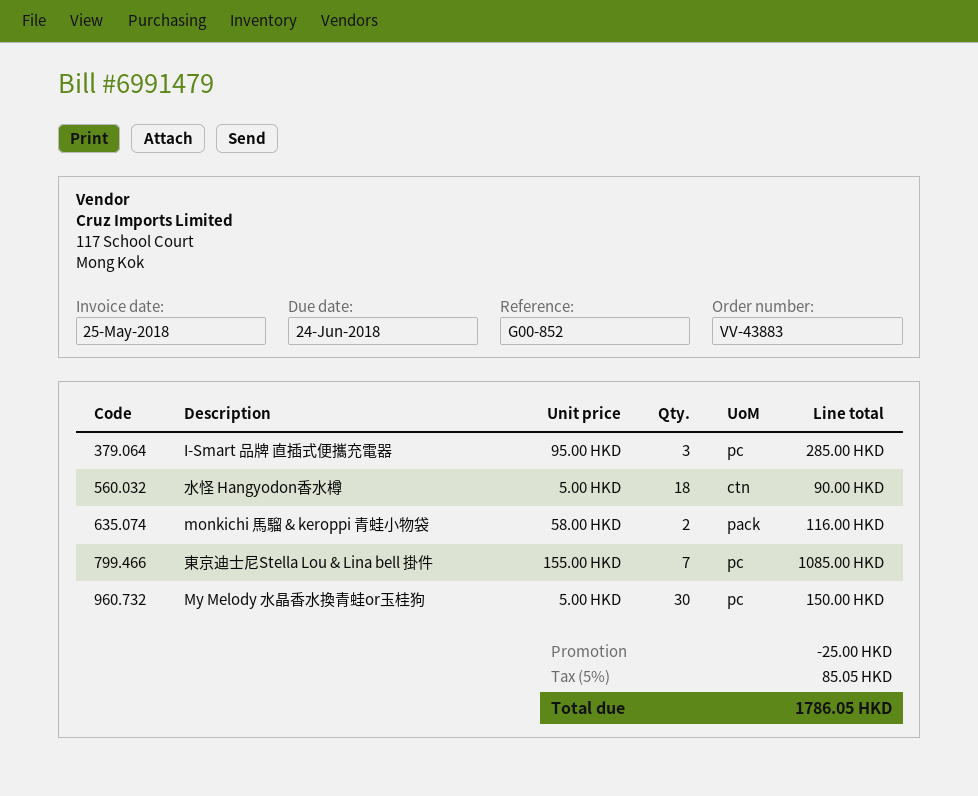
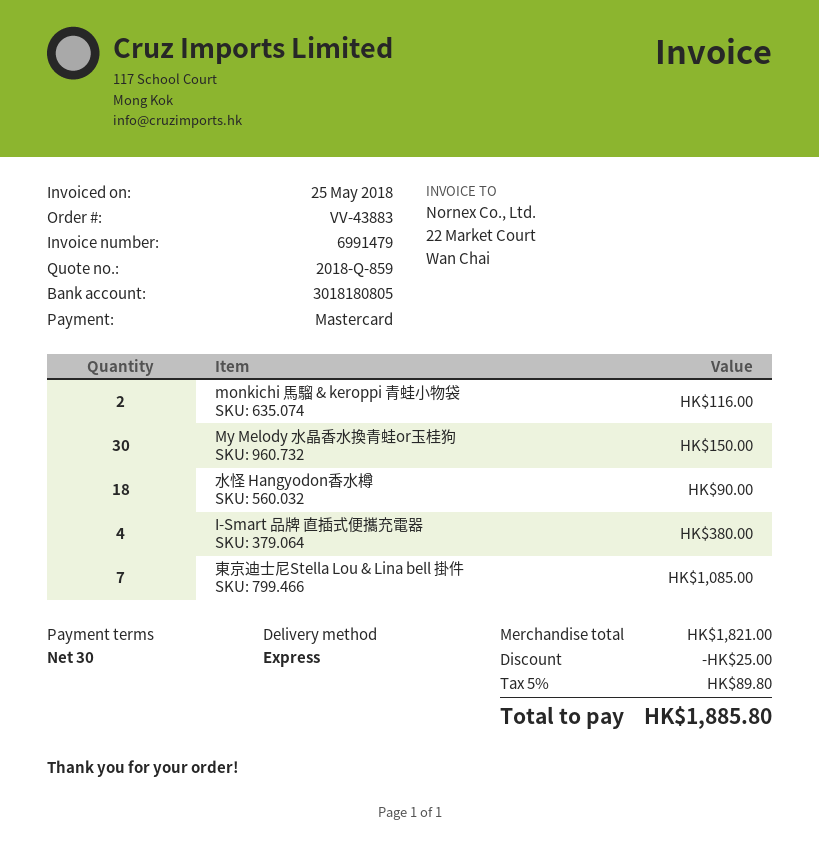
I-Smart 品牌 直插式便攜充電器: 3 for 285.00 -> 4 for 380.00
tax: 5% = 85.05 -> 5% = 89.80
total: 1786.05 -> 1885.80

